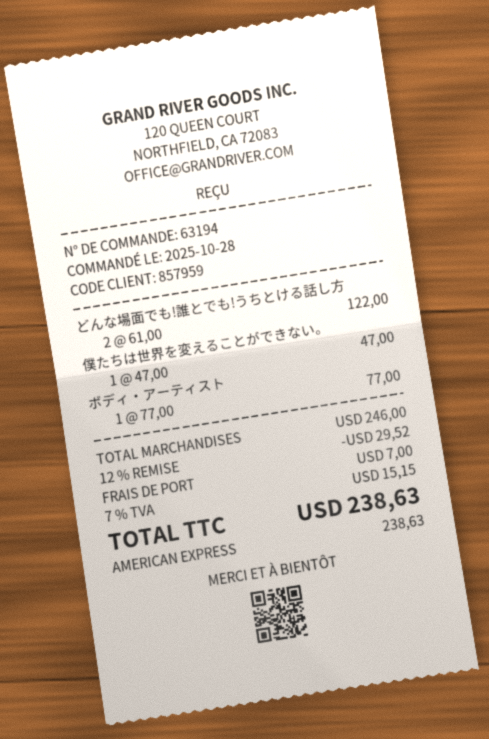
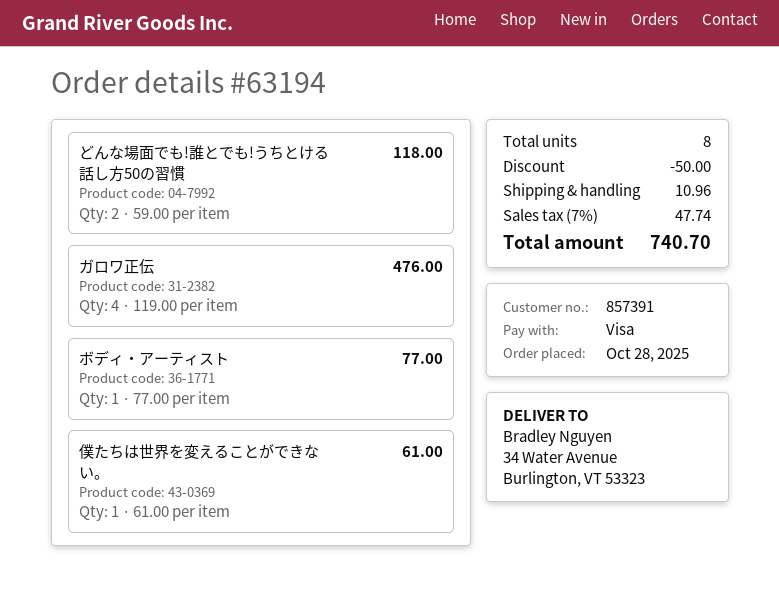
customer number: 857959 -> 857391
payment method: American Express -> Visa
どんな場面でも!誰とでも!うちとける話し方: 2 x 61.00 = 122.00 -> 2 x 59.00 = 118.00
僕たちは世界を変えることができない。: 1 x 47.00 = 47.00 -> 1 x 61.00 = 61.00
ガロワ正伝: none -> 4 x 119.00 = 476.00
discount: 29.52 -> 50.00
shipping: 7.00 -> 10.96
tax: 7% = 15.15 -> 7% = 47.74
total: 238.63 -> 740.70

